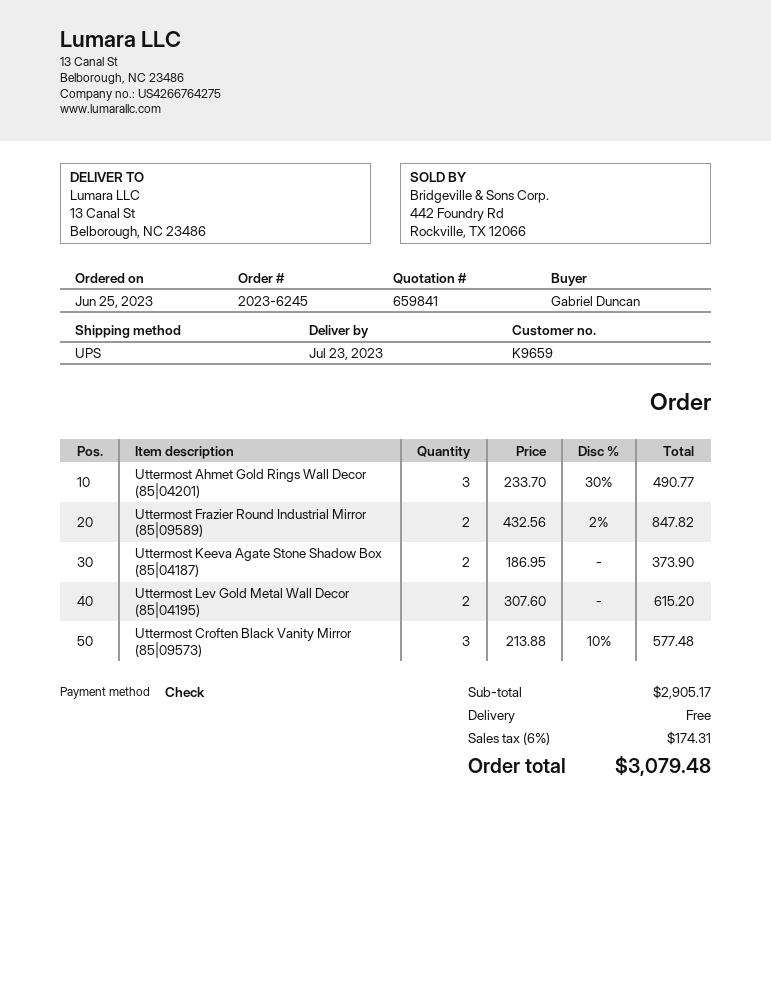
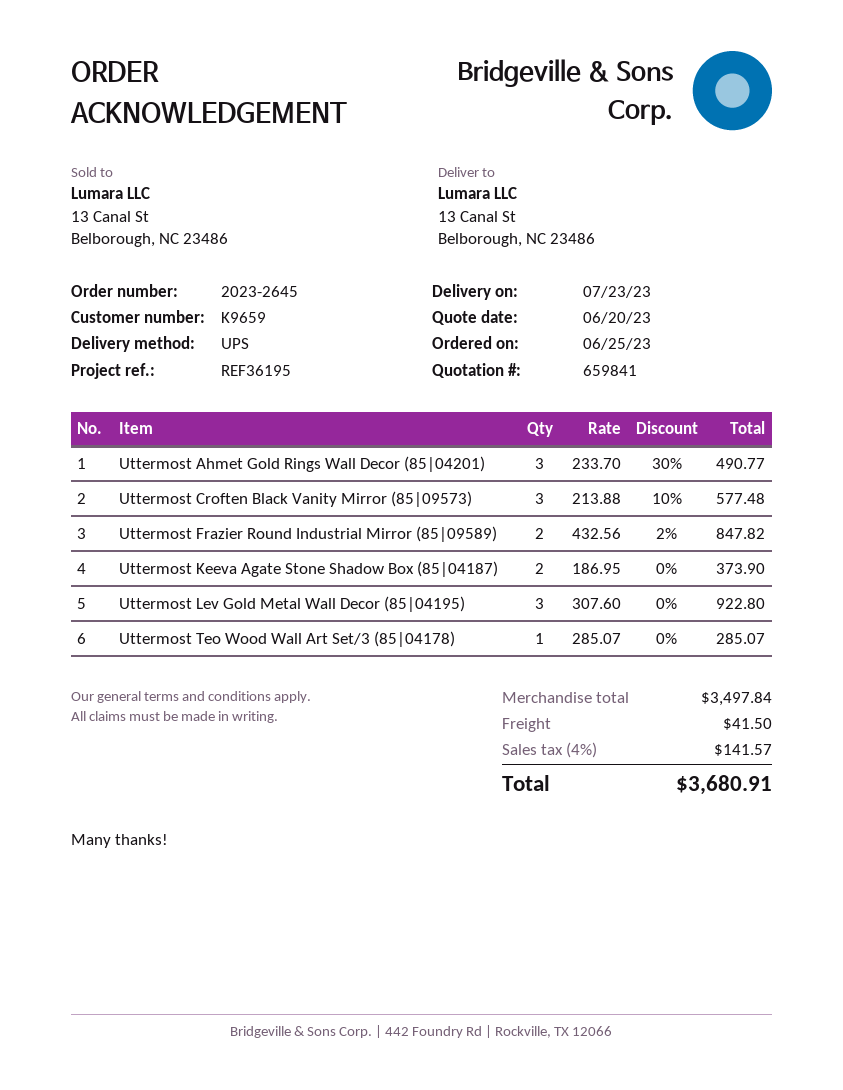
order number: 2023-6245 -> 2023-2645
Uttermost Lev Gold Metal Wall Decor (85|04195): 2 x 307.60 = 615.20 -> 3 x 307.60 = 922.80
Uttermost Teo Wood Wall Art Set/3 (85|04178): none -> 1 x 285.07 = 285.07
subtotal: 2905.17 -> 3497.84
shipping: 0.00 -> 41.50
tax: 6% = 174.31 -> 4% = 141.57
total: 3079.48 -> 3680.91

